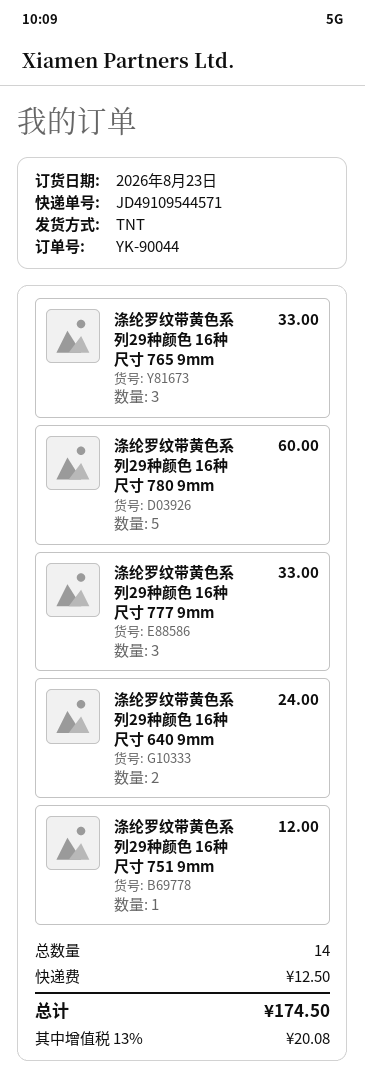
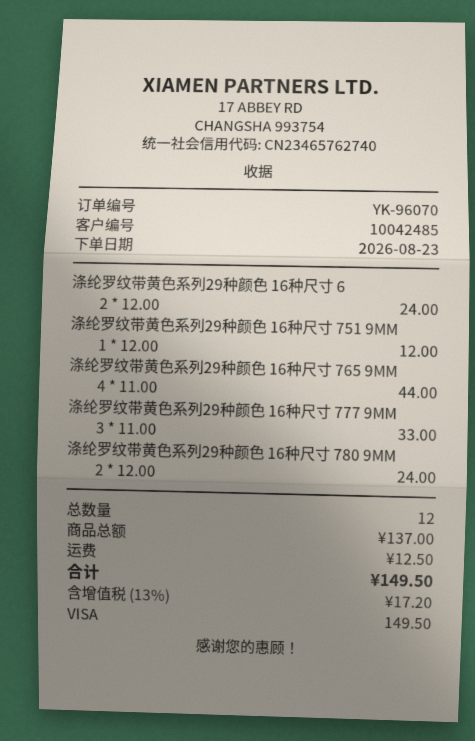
order number: YK-90044 -> YK-96070
涤纶罗纹带黄色系列29种颜色 16种尺寸 765 9mm: 3 for 33.00 -> 4 for 44.00
涤纶罗纹带黄色系列29种颜色 16种尺寸 780 9mm: 5 for 60.00 -> 2 for 24.00
total quantity: 14 -> 12
tax: 13% = 20.08 -> 13% = 17.20
total: 174.50 -> 149.50

